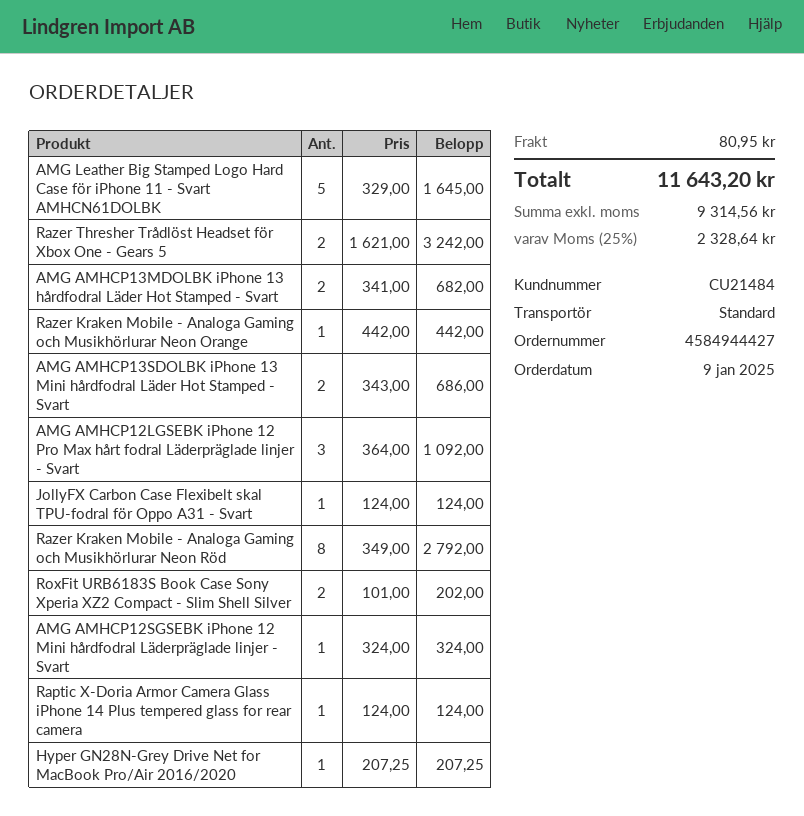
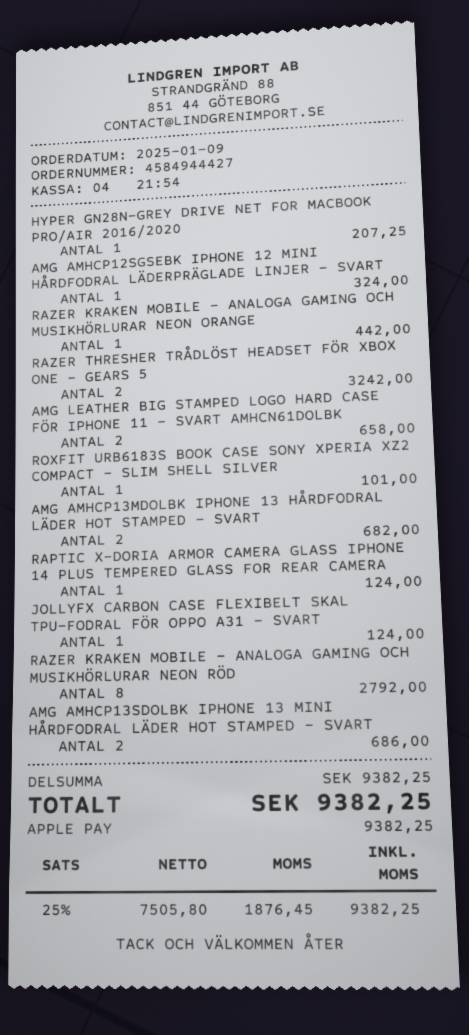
AMG Leather Big Stamped Logo Hard Case för iPhone 11 - Svart AMHCN61DOLBK: 5 for 1645.00 -> 2 for 658.00
AMG AMHCP12LGSEBK iPhone 12 Pro Max hårt fodral Läderpräglade linjer - Svart: 3 for 1092.00 -> none
RoxFit URB6183S Book Case Sony Xperia XZ2 Compact - Slim Shell Silver: 2 for 202.00 -> 1 for 101.00
shipping: 80.95 -> none
net: 9314.56 -> 7505.80
tax: 25% = 2328.64 -> 25% = 1876.45
total: 11643.20 -> 9382.25

